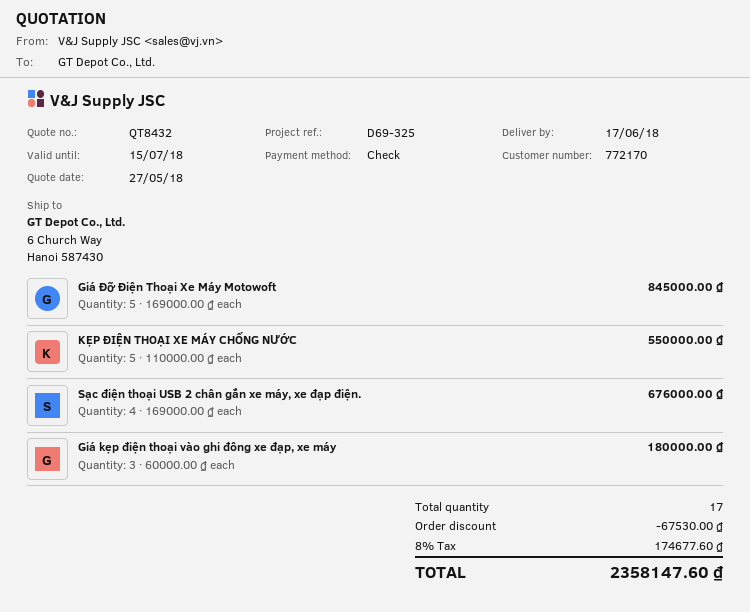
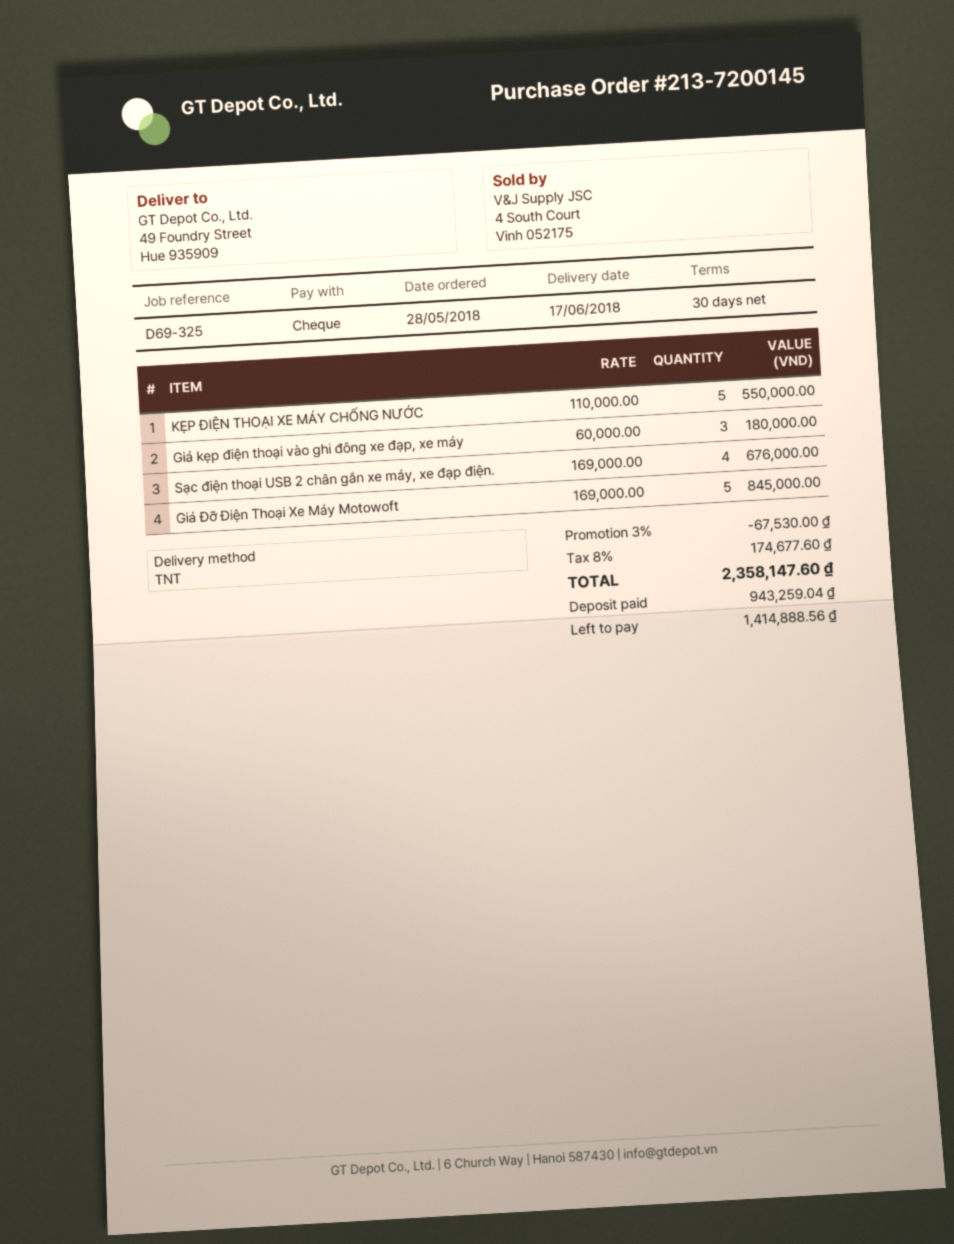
ship to: 6 Church Way, Hanoi 587430 -> 49 Foundry Street, Hue 935909

